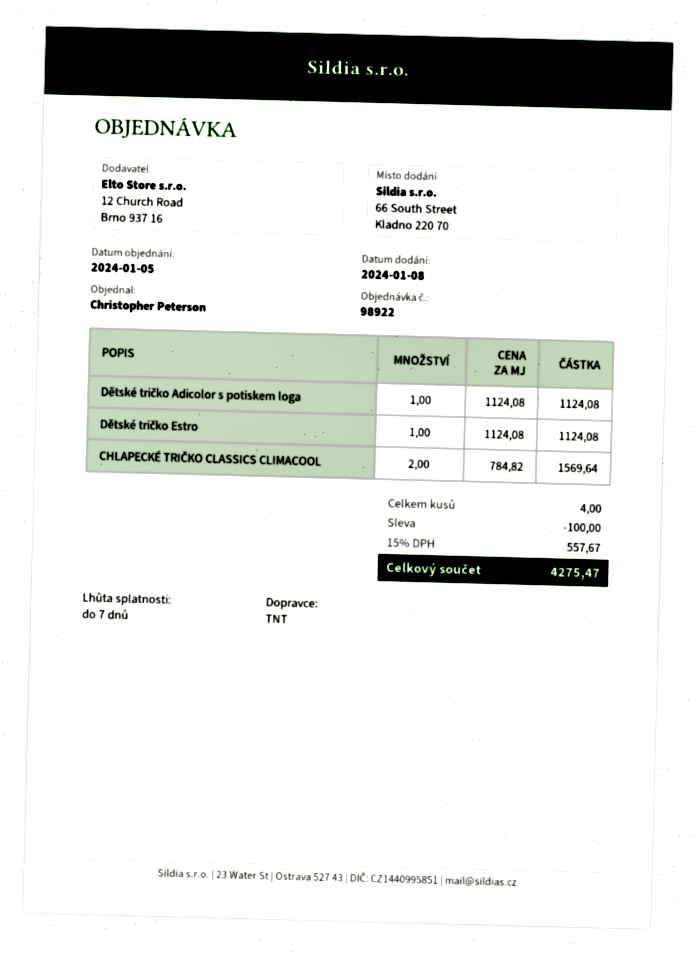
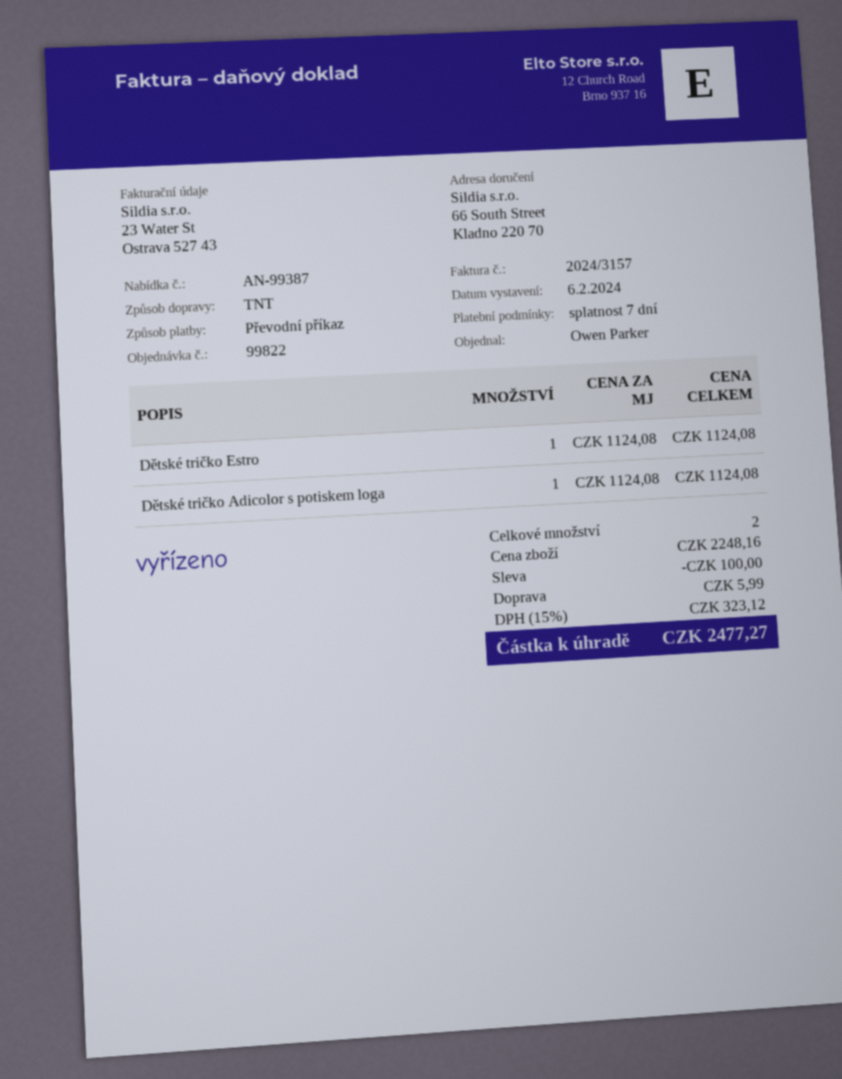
order number: 98922 -> 99822
ordered by: Christopher Peterson -> Owen Parker
CHLAPECKÉ TRIČKO CLASSICS CLIMACOOL: 2 x 784.82 = 1569.64 -> none
total quantity: 4 -> 2
shipping: none -> 5.99
tax: 15% = 557.67 -> 15% = 323.12
total: 4275.47 -> 2477.27

